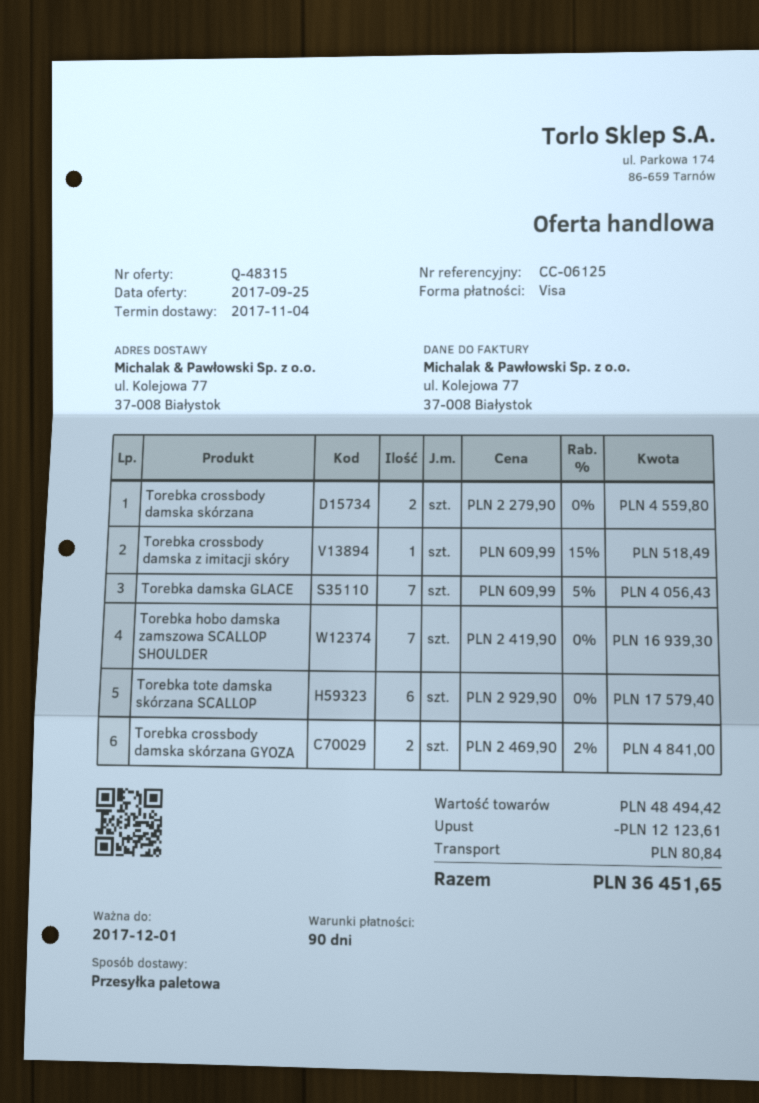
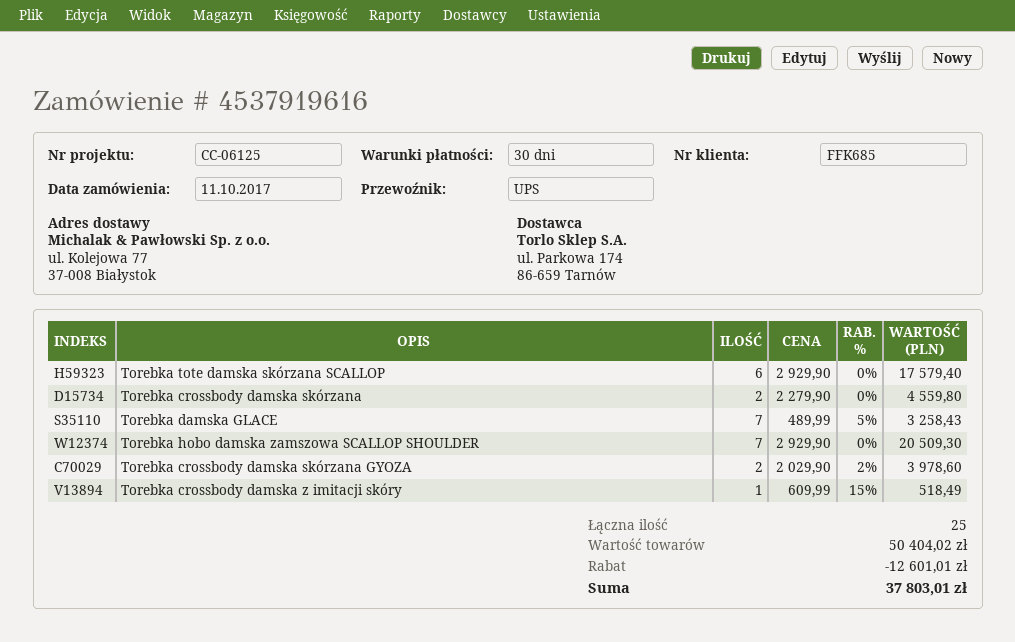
payment terms: 90 days -> 30 days
shipping method: pallet freight -> UPS
Torebka damska GLACE: 7 x 609.99 - 5% = 4056.43 -> 7 x 489.99 - 5% = 3258.43
Torebka hobo damska zamszowa SCALLOP SHOULDER: 7 x 2419.90 = 16939.30 -> 7 x 2929.90 = 20509.30
Torebka crossbody damska skórzana GYOZA: 2 x 2469.90 - 2% = 4841.00 -> 2 x 2029.90 - 2% = 3978.60
subtotal: 48494.42 -> 50404.02
discount: 12123.61 -> 12601.01
shipping: 80.84 -> none
total: 36451.65 -> 37803.01

